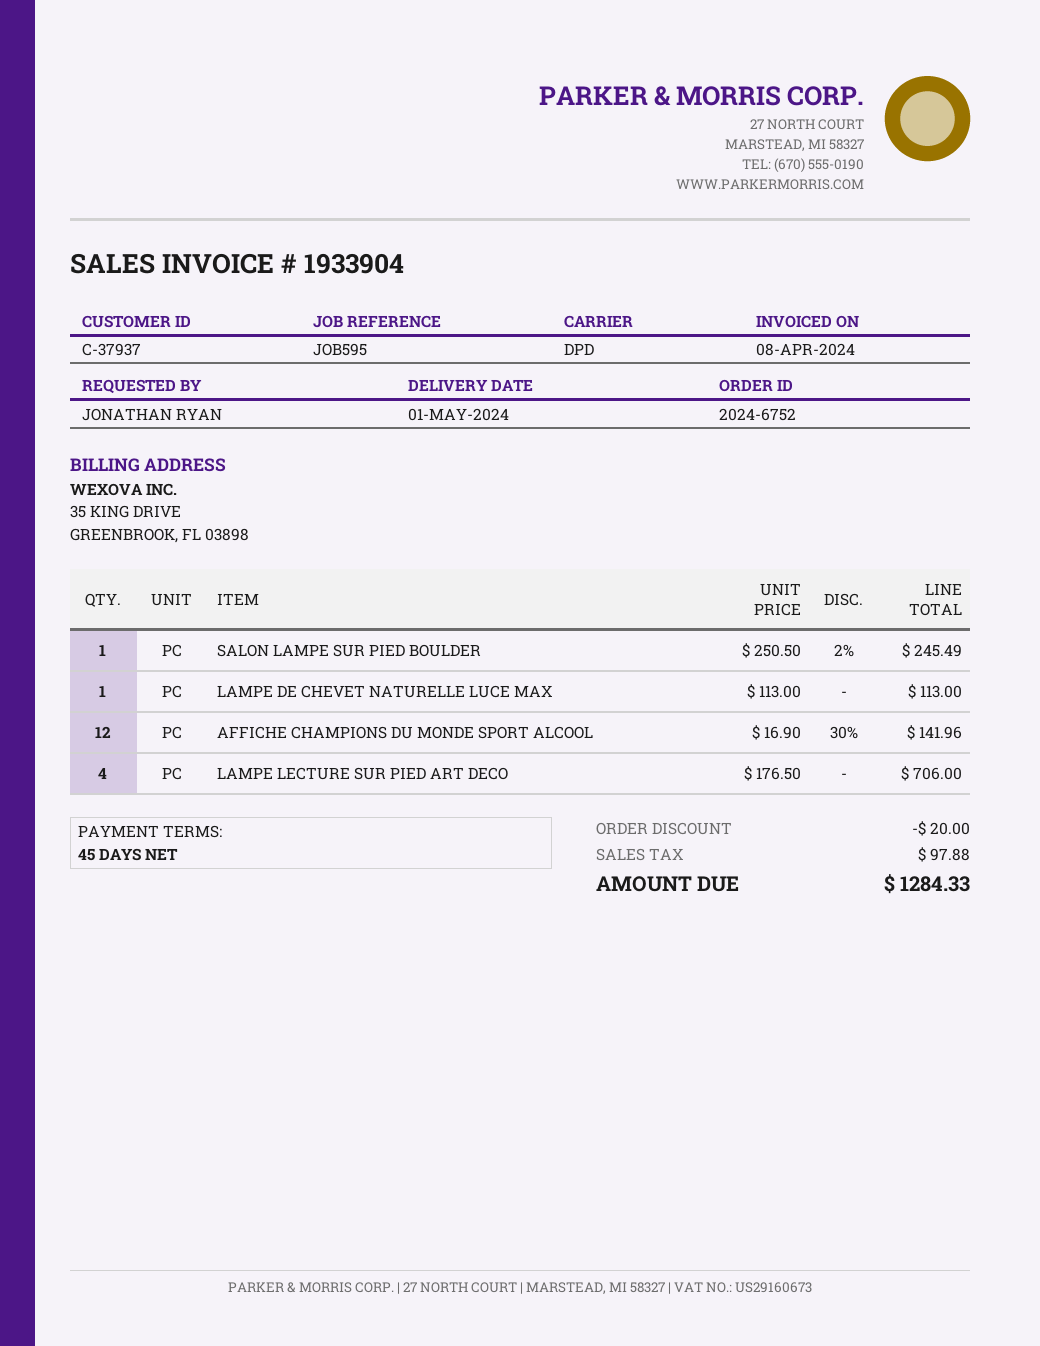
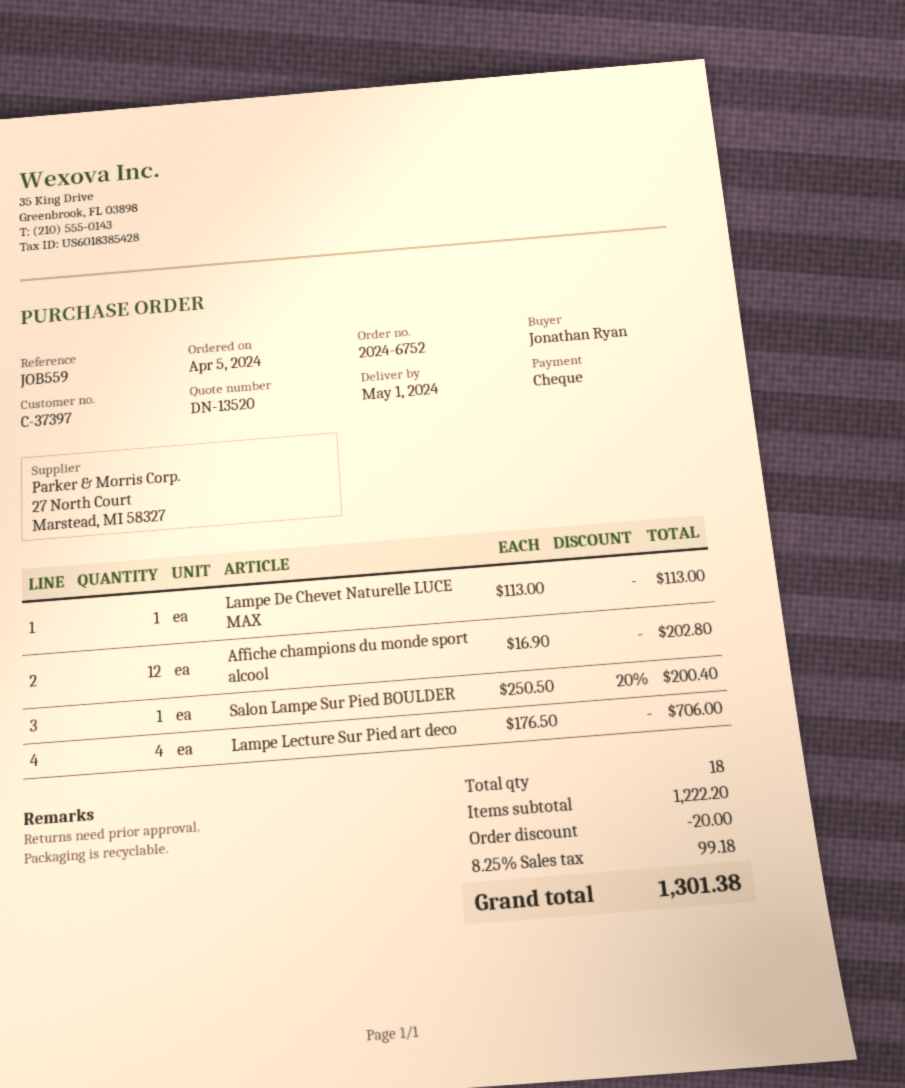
customer number: C-37937 -> C-37397
reference: JOB595 -> JOB559
SALON LAMPE SUR PIED BOULDER: 1 x 250.50 - 2% = 245.49 -> 1 x 250.50 - 20% = 200.40
AFFICHE CHAMPIONS DU MONDE SPORT ALCOOL: 12 x 16.90 - 30% = 141.96 -> 12 x 16.90 = 202.80
tax: 97.88 -> 99.18
total: 1284.33 -> 1301.38

